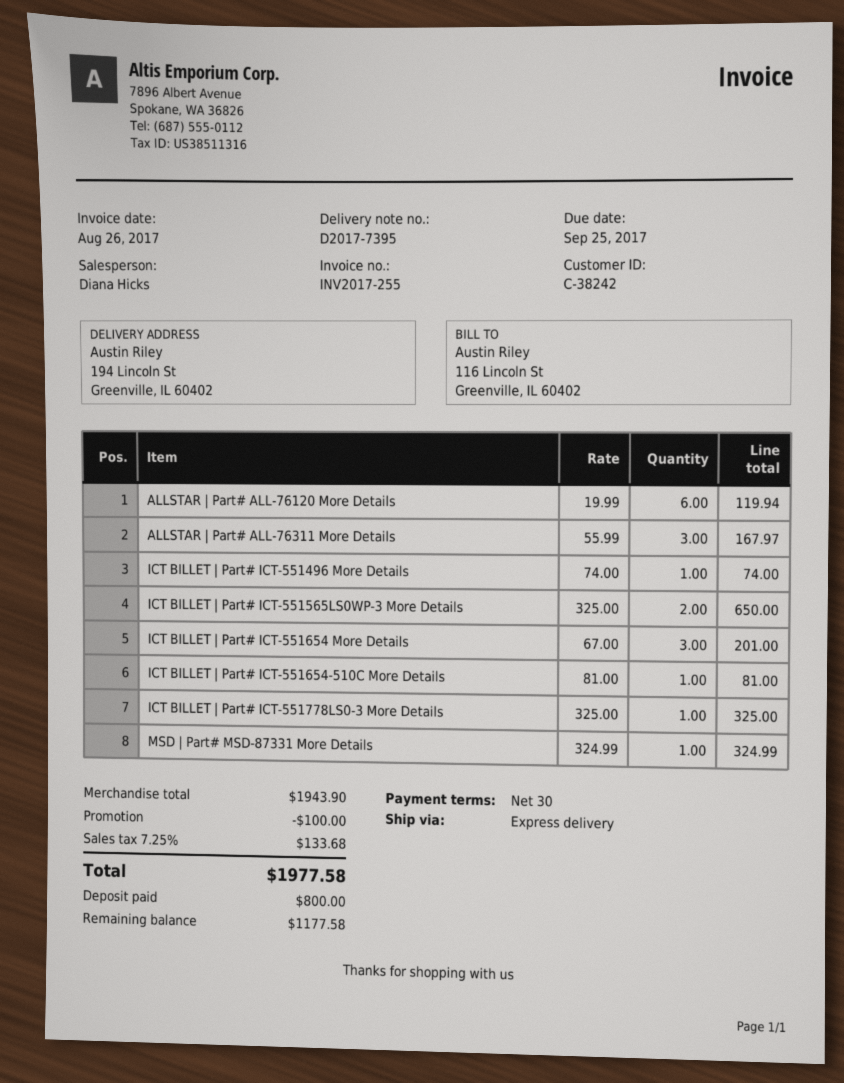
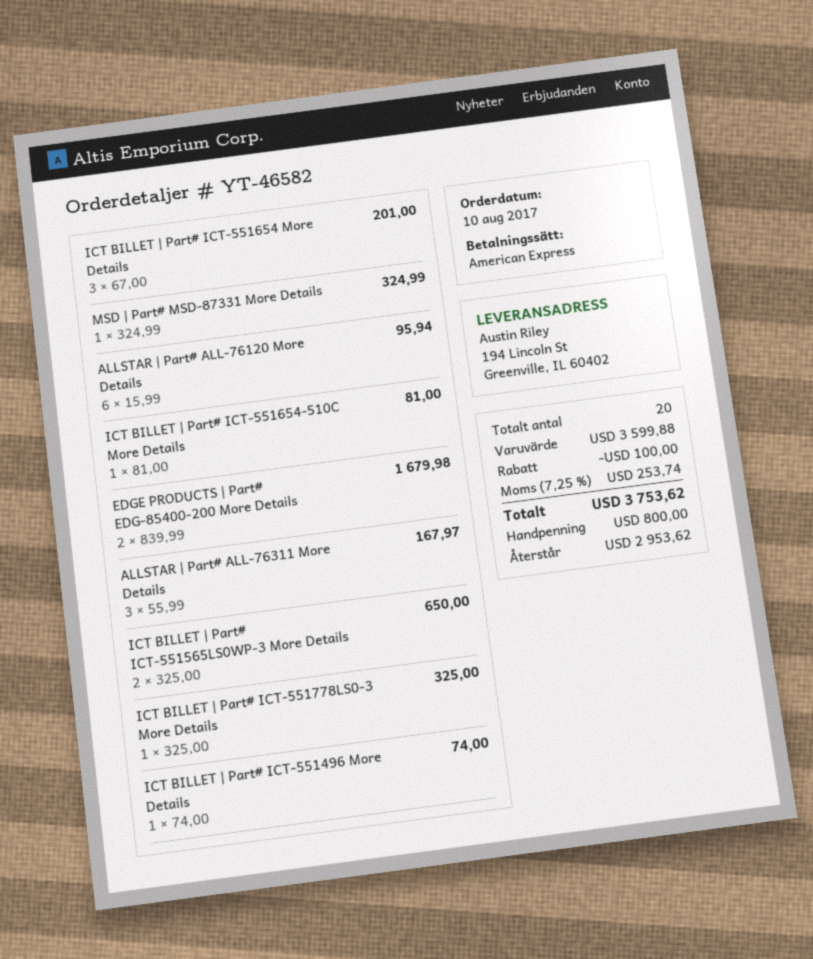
ALLSTAR | Part# ALL-76120 More Details: 6 x 19.99 = 119.94 -> 6 x 15.99 = 95.94
EDGE PRODUCTS | Part# EDG-85400-200 More Details: none -> 2 x 839.99 = 1679.98
subtotal: 1943.90 -> 3599.88
tax: 7.25% = 133.68 -> 7.25% = 253.74
total: 1977.58 -> 3753.62
balance: 1177.58 -> 2953.62

